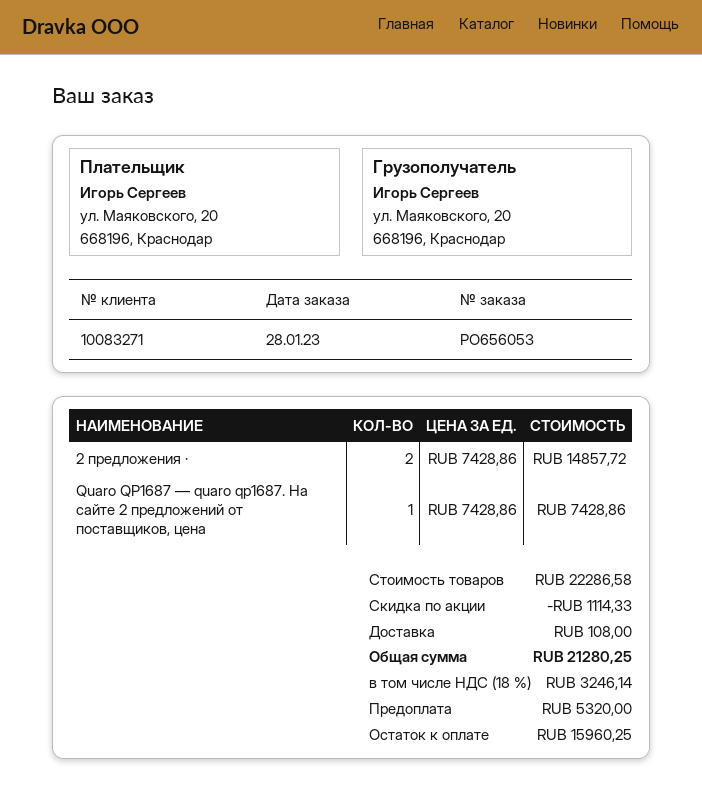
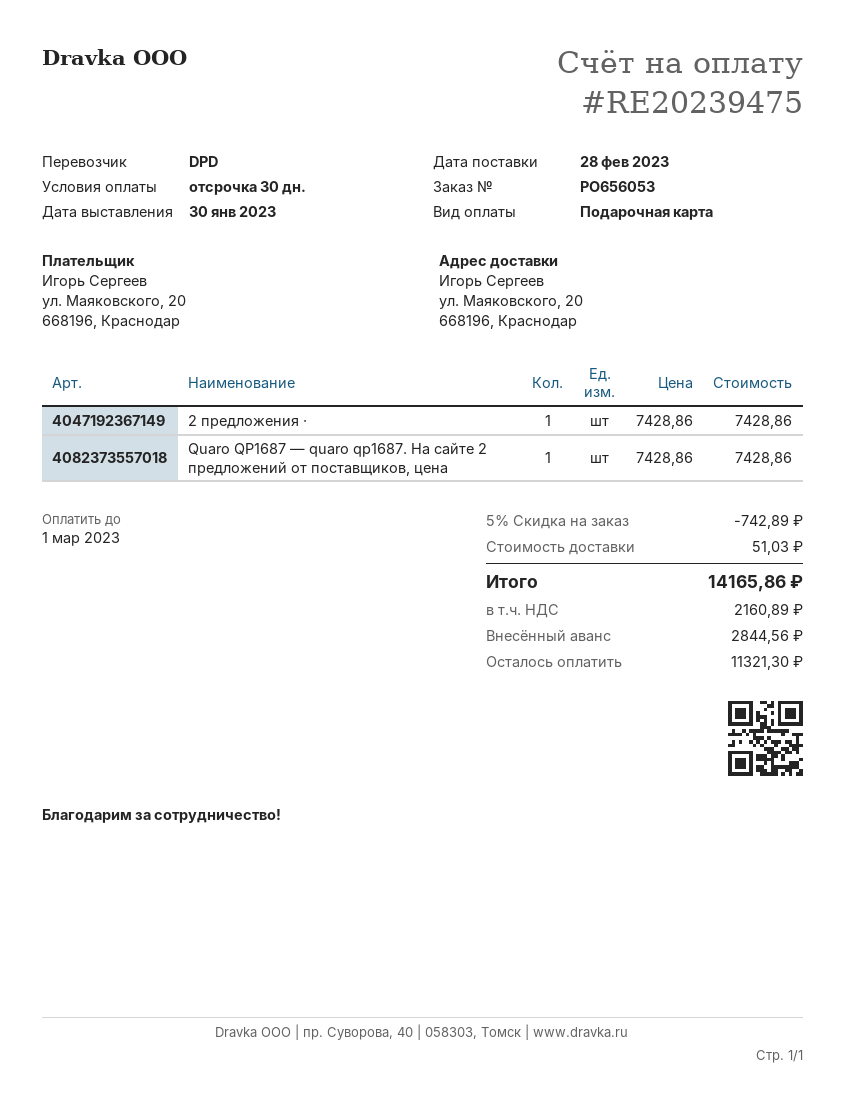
2 предложения ·: 2 x 7428.86 = 14857.72 -> 1 x 7428.86 = 7428.86
discount: 1114.33 -> 742.89
shipping: 108.00 -> 51.03
tax: 3246.14 -> 2160.89
total: 21280.25 -> 14165.86
deposit: 5320.00 -> 2844.56
balance: 15960.25 -> 11321.30

